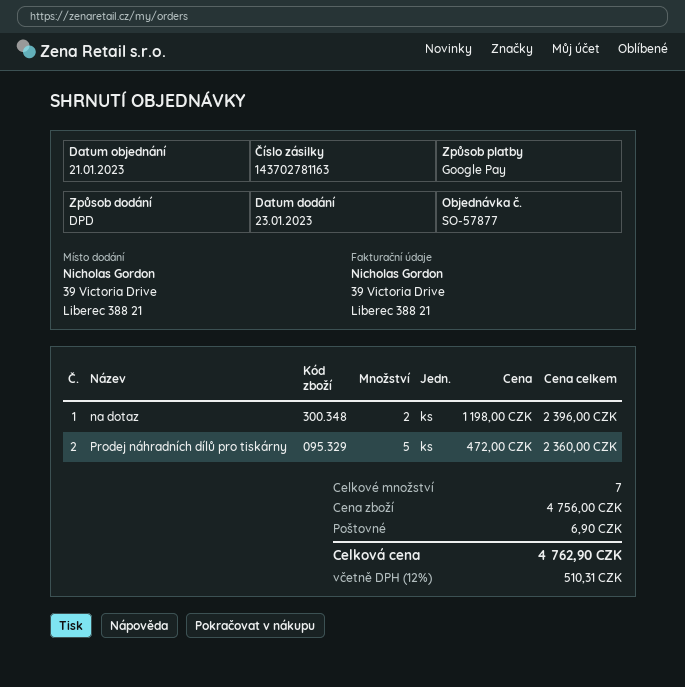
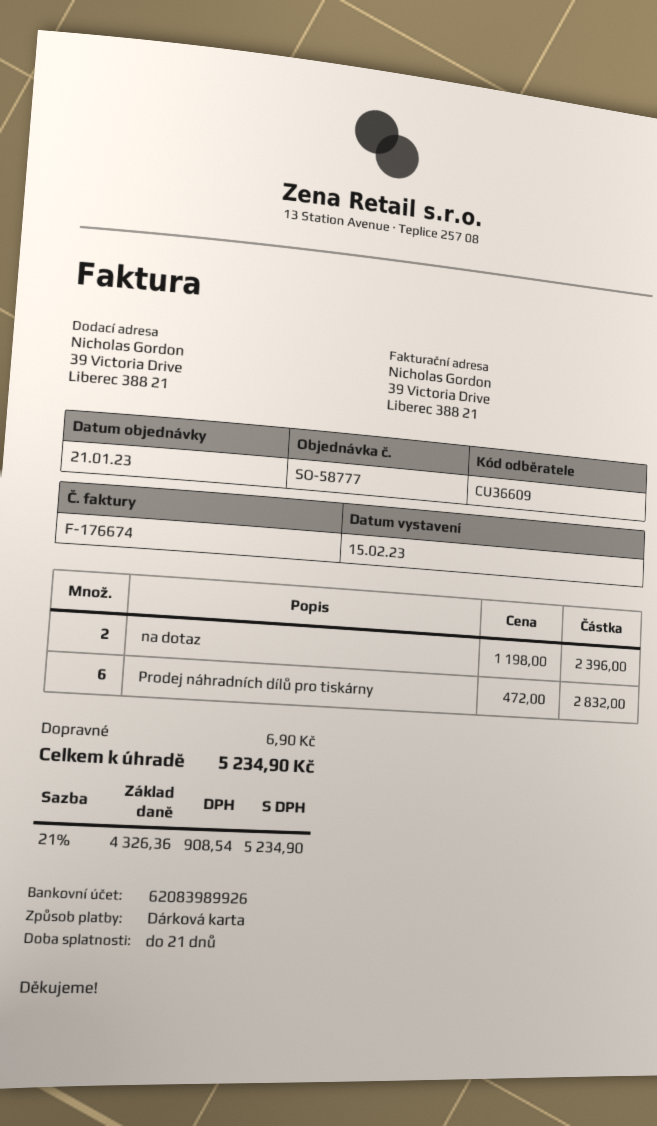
order number: SO-57877 -> SO-58777
payment method: Google Pay -> gift card
Prodej náhradních dílů pro tiskárny: 5 x 472.00 = 2360.00 -> 6 x 472.00 = 2832.00
tax: 12% = 510.31 -> 21% = 908.54
total: 4762.90 -> 5234.90

